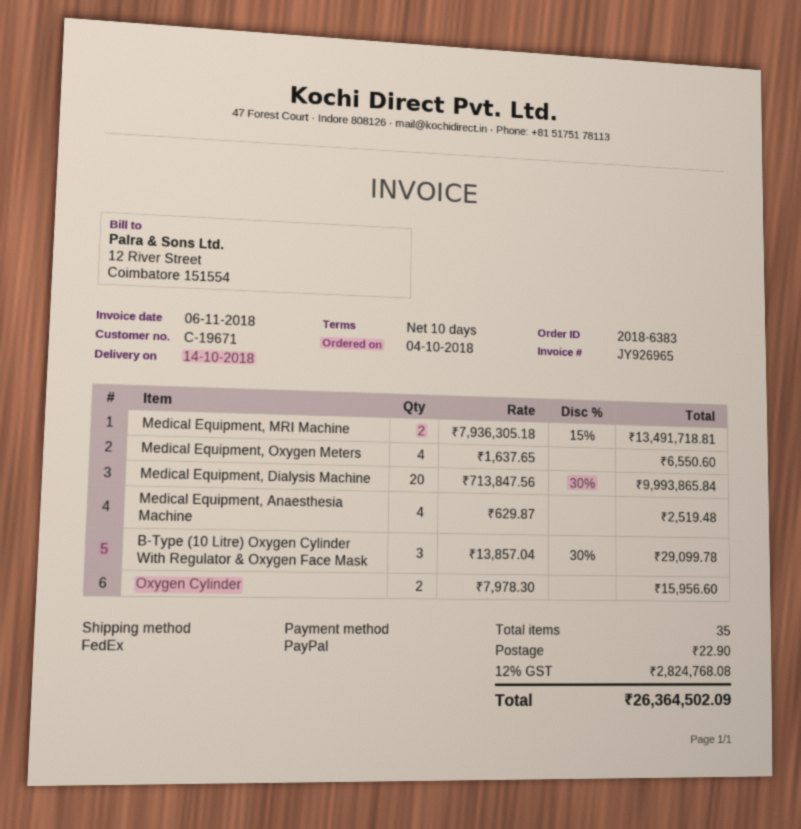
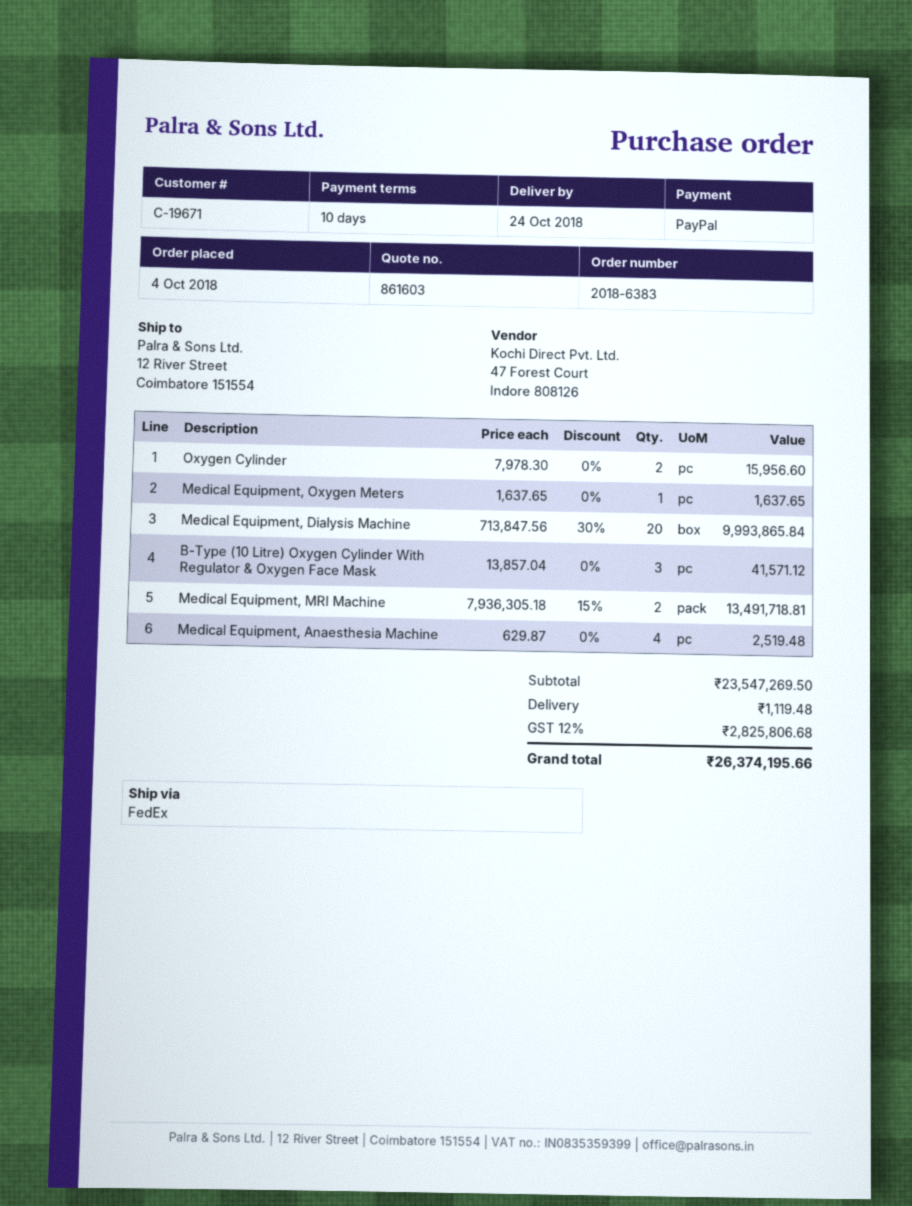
delivery date: 2018-10-14 -> 2018-10-24
Medical Equipment, Oxygen Meters: 4 x 1637.65 = 6550.60 -> 1 x 1637.65 = 1637.65
B-Type (10 Litre) Oxygen Cylinder With Regulator & Oxygen Face Mask: 3 x 13857.04 - 30% = 29099.78 -> 3 x 13857.04 = 41571.12
shipping: 22.90 -> 1119.48
tax: 12% = 2824768.08 -> 12% = 2825806.68
total: 26364502.09 -> 26374195.66

